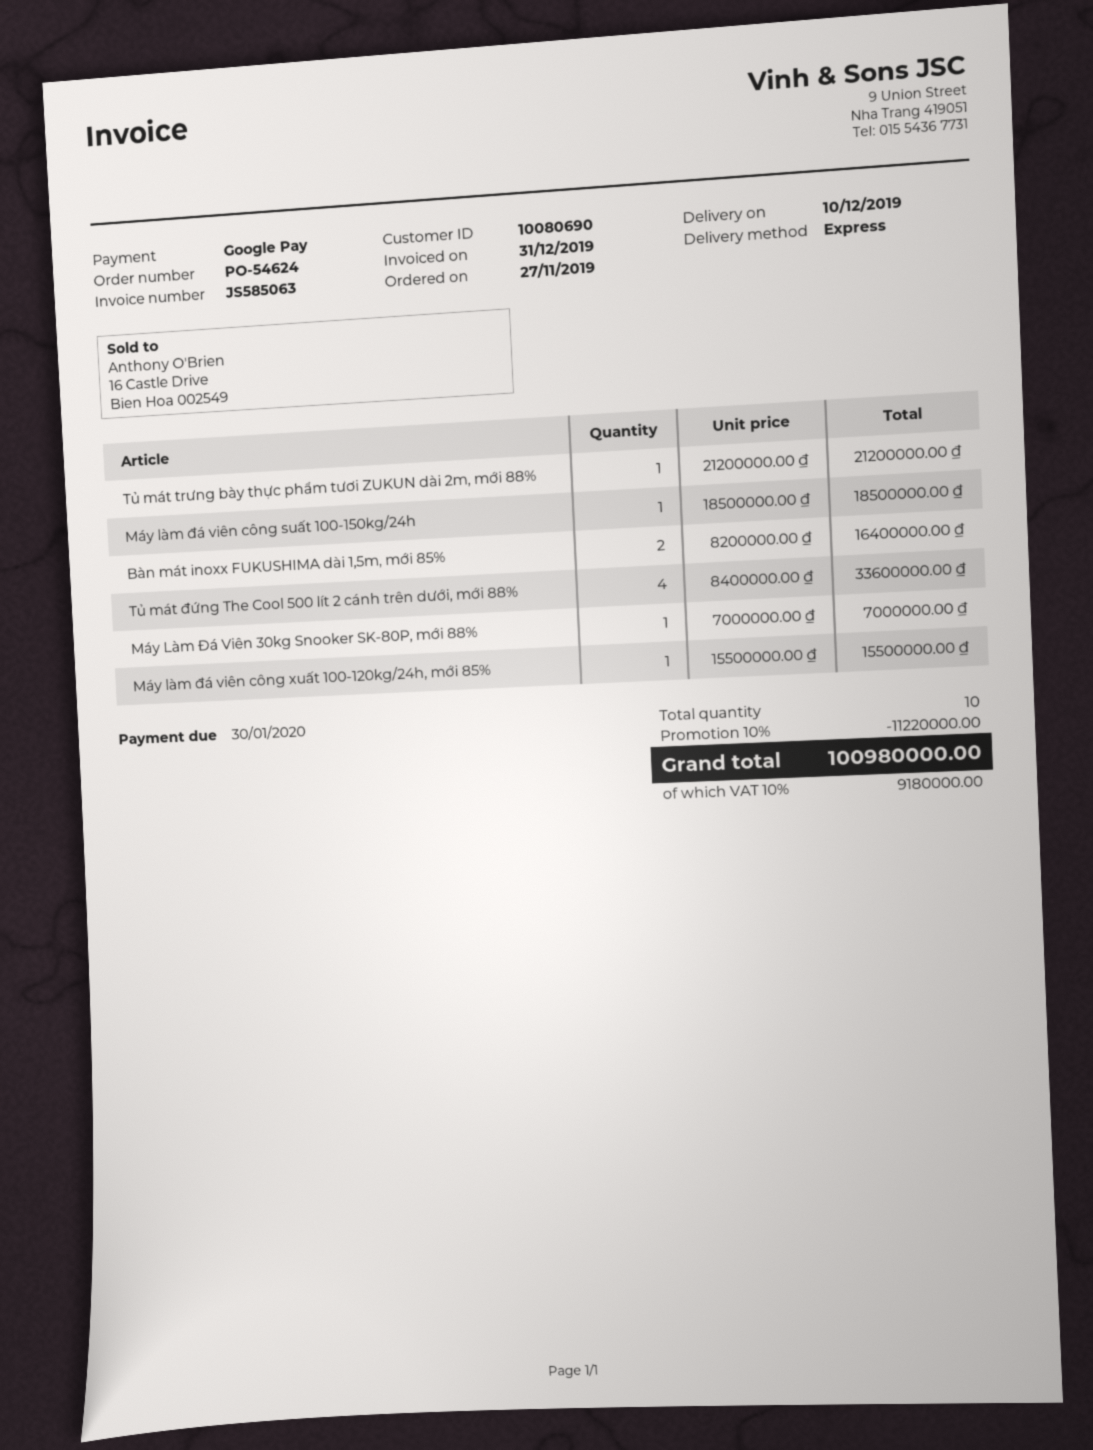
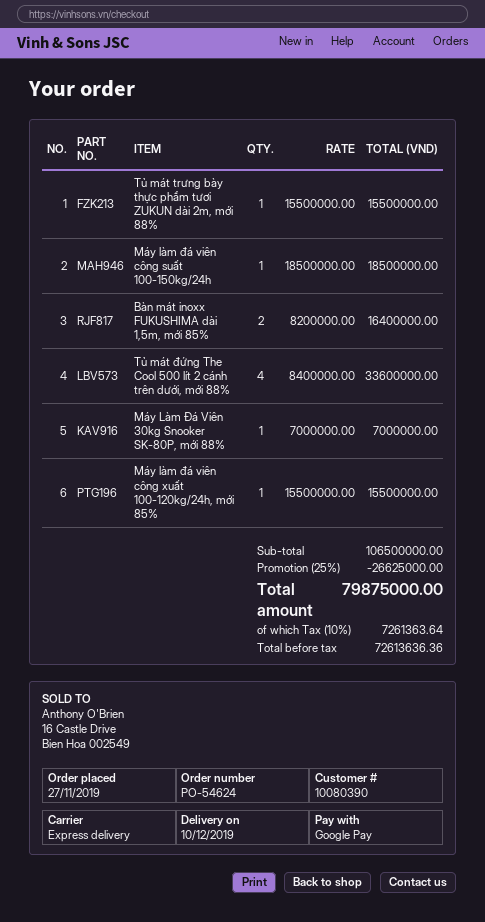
customer number: 10080690 -> 10080390
Tủ mát trưng bày thực phẩm tươi ZUKUN dài 2m, mới 88%: 1 x 21200000.00 = 21200000.00 -> 1 x 15500000.00 = 15500000.00
discount: 10% = 11220000.00 -> 25% = 26625000.00
tax: 10% = 9180000.00 -> 10% = 7261363.64
total: 100980000.00 -> 79875000.00

